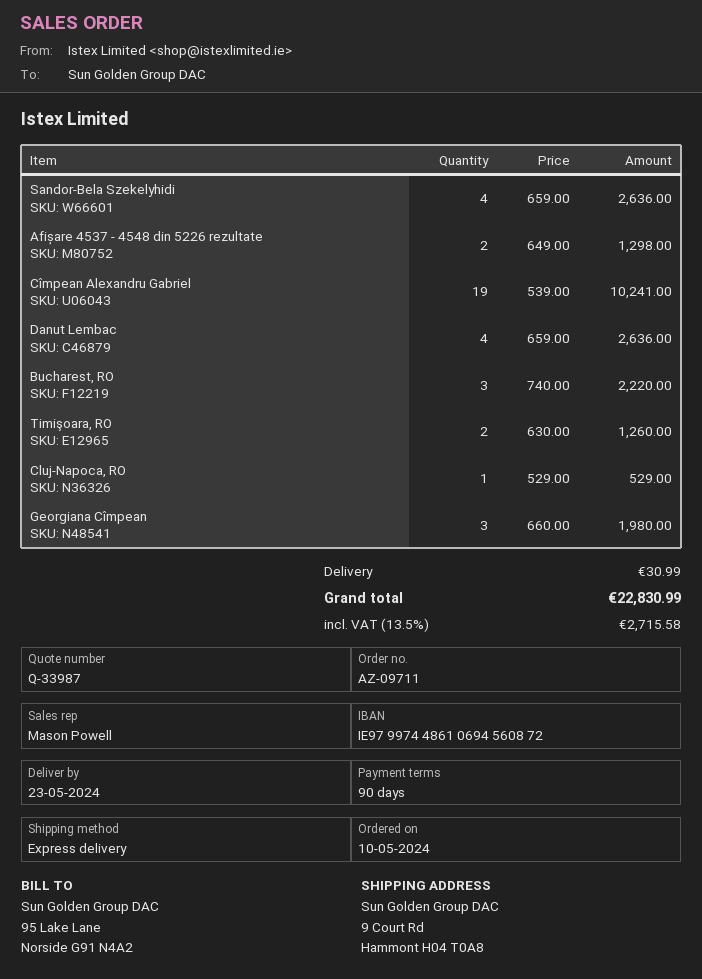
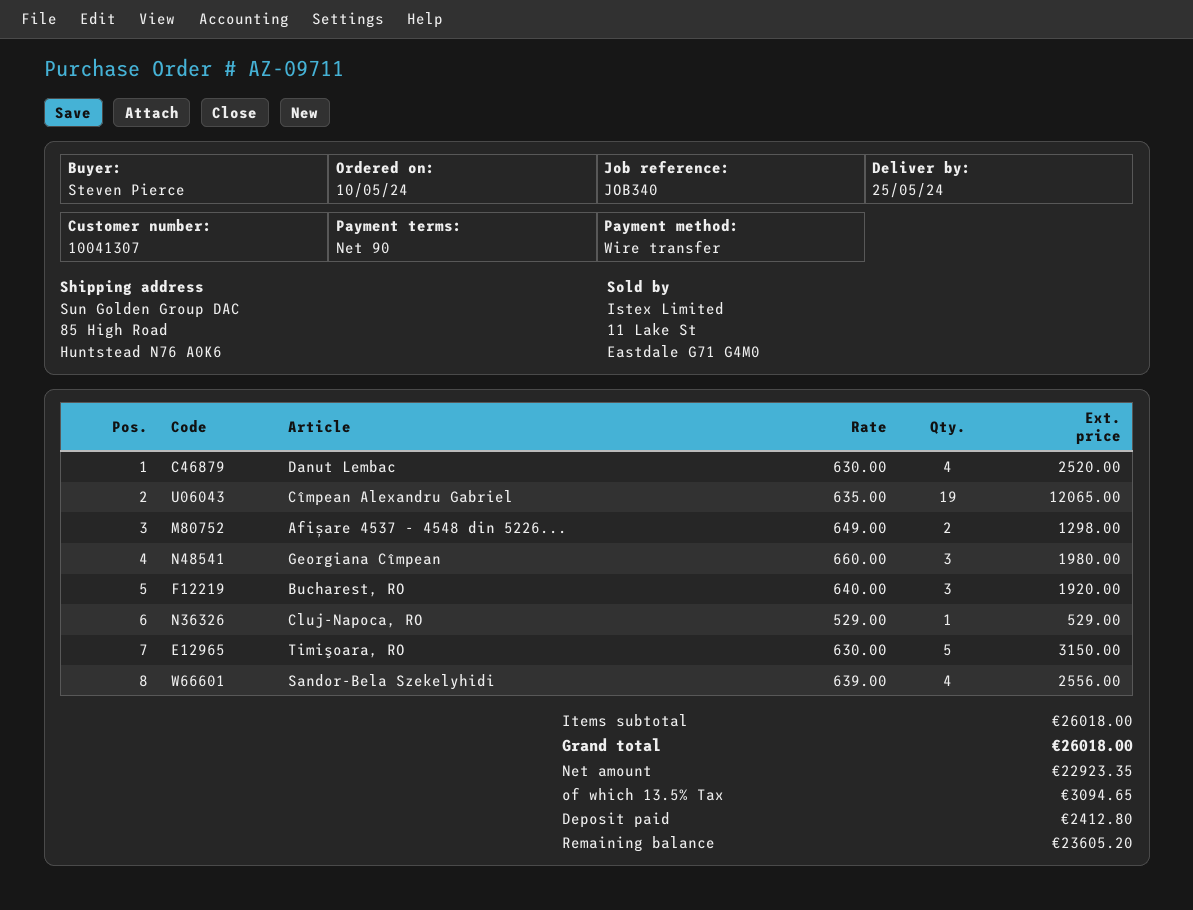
delivery date: 2024-05-23 -> 2024-05-25
ship to: 9 Court Rd, Hammont H04 T0A8 -> 85 High Road, Huntstead N76 A0K6
Sandor-Bela Szekelyhidi: 4 x 659.00 = 2636.00 -> 4 x 639.00 = 2556.00
Cîmpean Alexandru Gabriel: 19 x 539.00 = 10241.00 -> 19 x 635.00 = 12065.00
Danut Lembac: 4 x 659.00 = 2636.00 -> 4 x 630.00 = 2520.00
Bucharest, RO: 3 x 740.00 = 2220.00 -> 3 x 640.00 = 1920.00
Timişoara, RO: 2 x 630.00 = 1260.00 -> 5 x 630.00 = 3150.00
shipping: 30.99 -> none
tax: 13.5% = 2715.58 -> 13.5% = 3094.65
total: 22830.99 -> 26018.00

